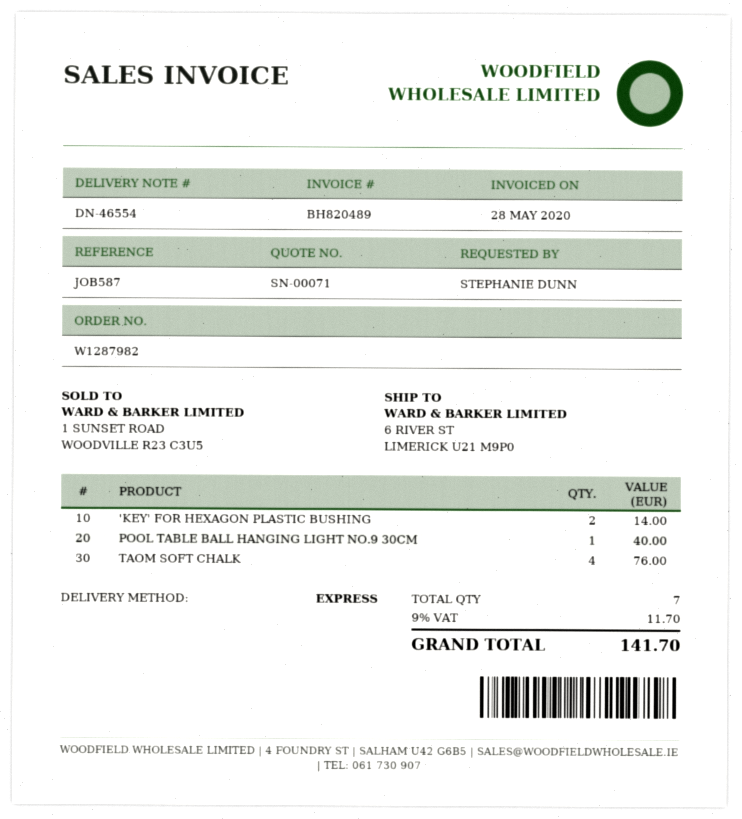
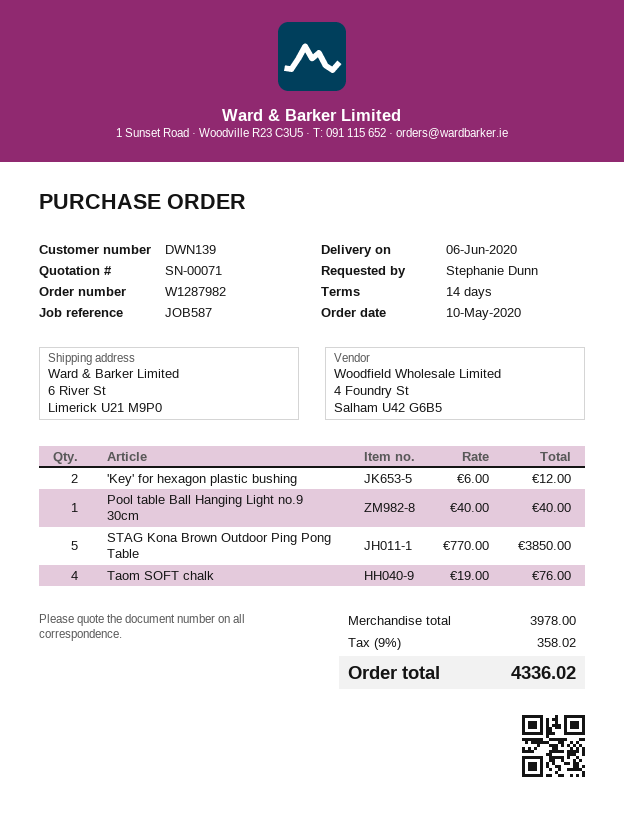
'KEY' FOR HEXAGON PLASTIC BUSHING: 2 for 14.00 -> 2 for 12.00
STAG Kona Brown Outdoor Ping Pong Table: none -> 5 for 3850.00
tax: 9% = 11.70 -> 9% = 358.02
total: 141.70 -> 4336.02

